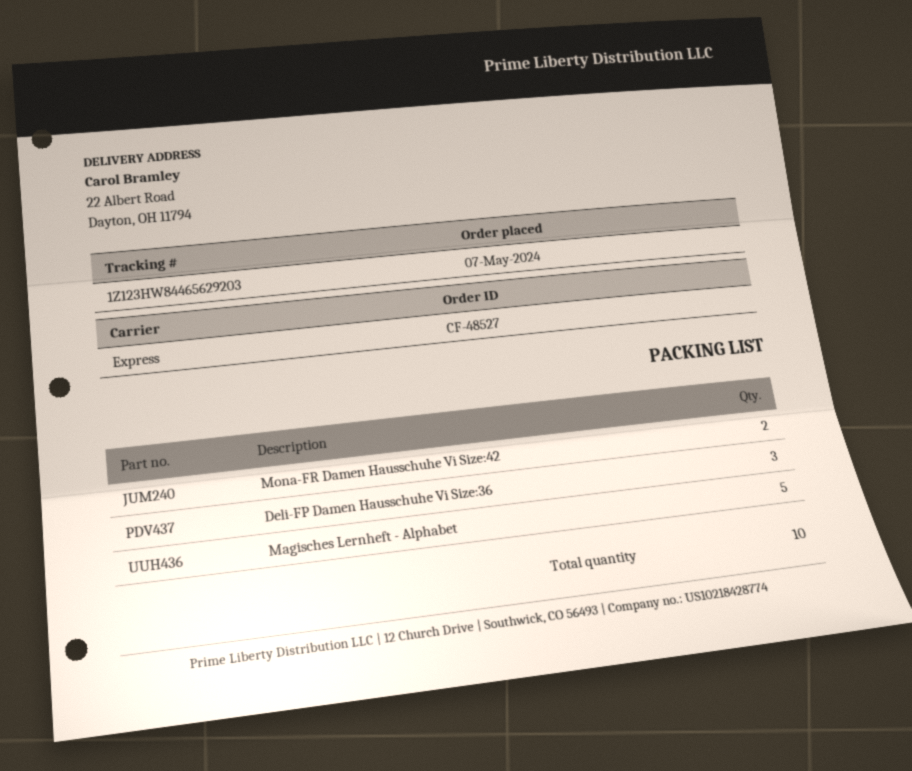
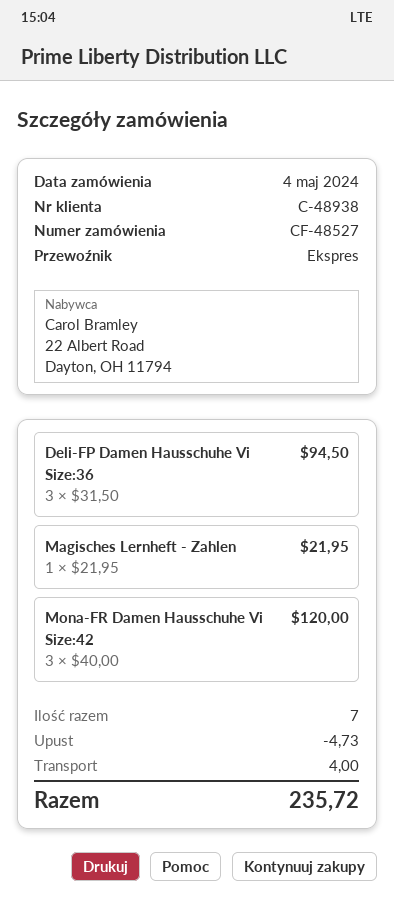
order date: 2024-05-07 -> 2024-05-04
Mona-FR Damen Hausschuhe Vi Size:42: 2 -> 3
Magisches Lernheft - Alphabet: 5 -> none
Magisches Lernheft - Zahlen: none -> 1
total quantity: 10 -> 7

